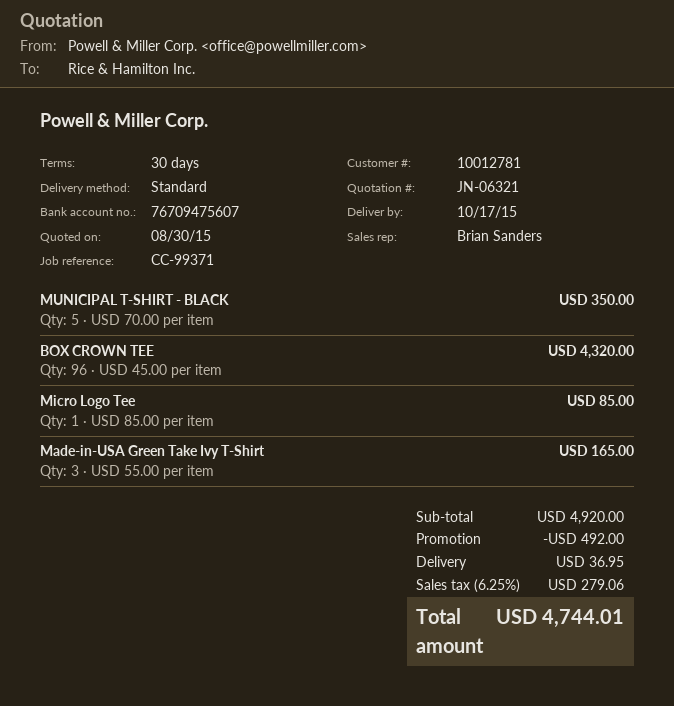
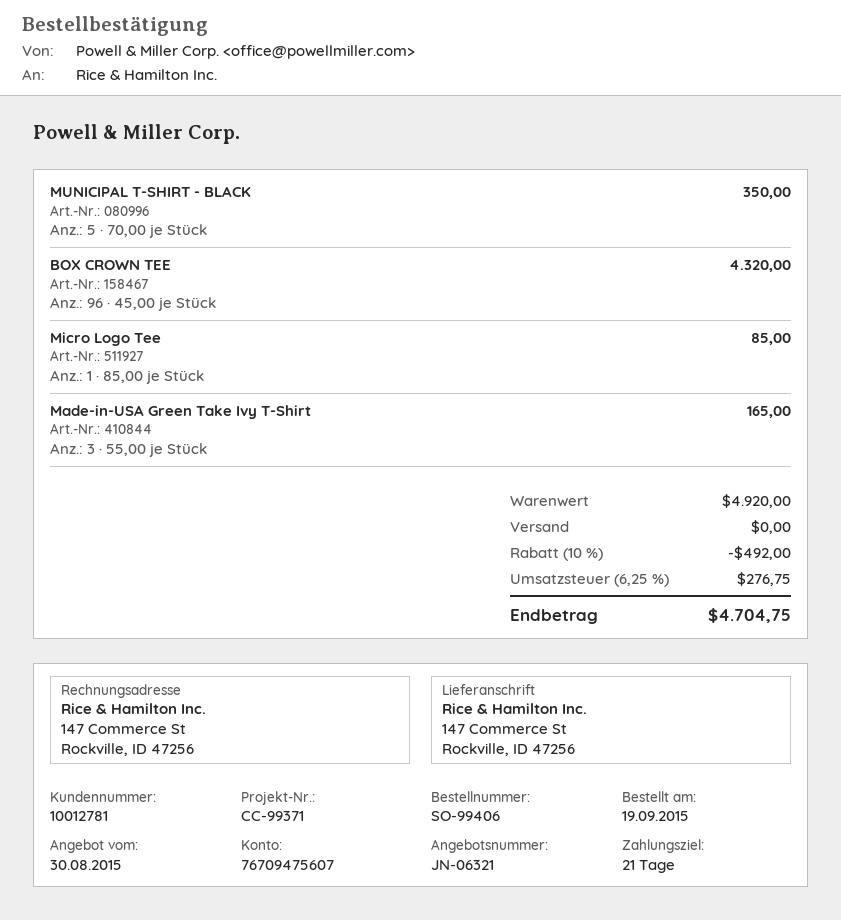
payment terms: 30 days -> 21 days
shipping: 36.95 -> 0.00
tax: 6.25% = 279.06 -> 6.25% = 276.75
total: 4744.01 -> 4704.75

